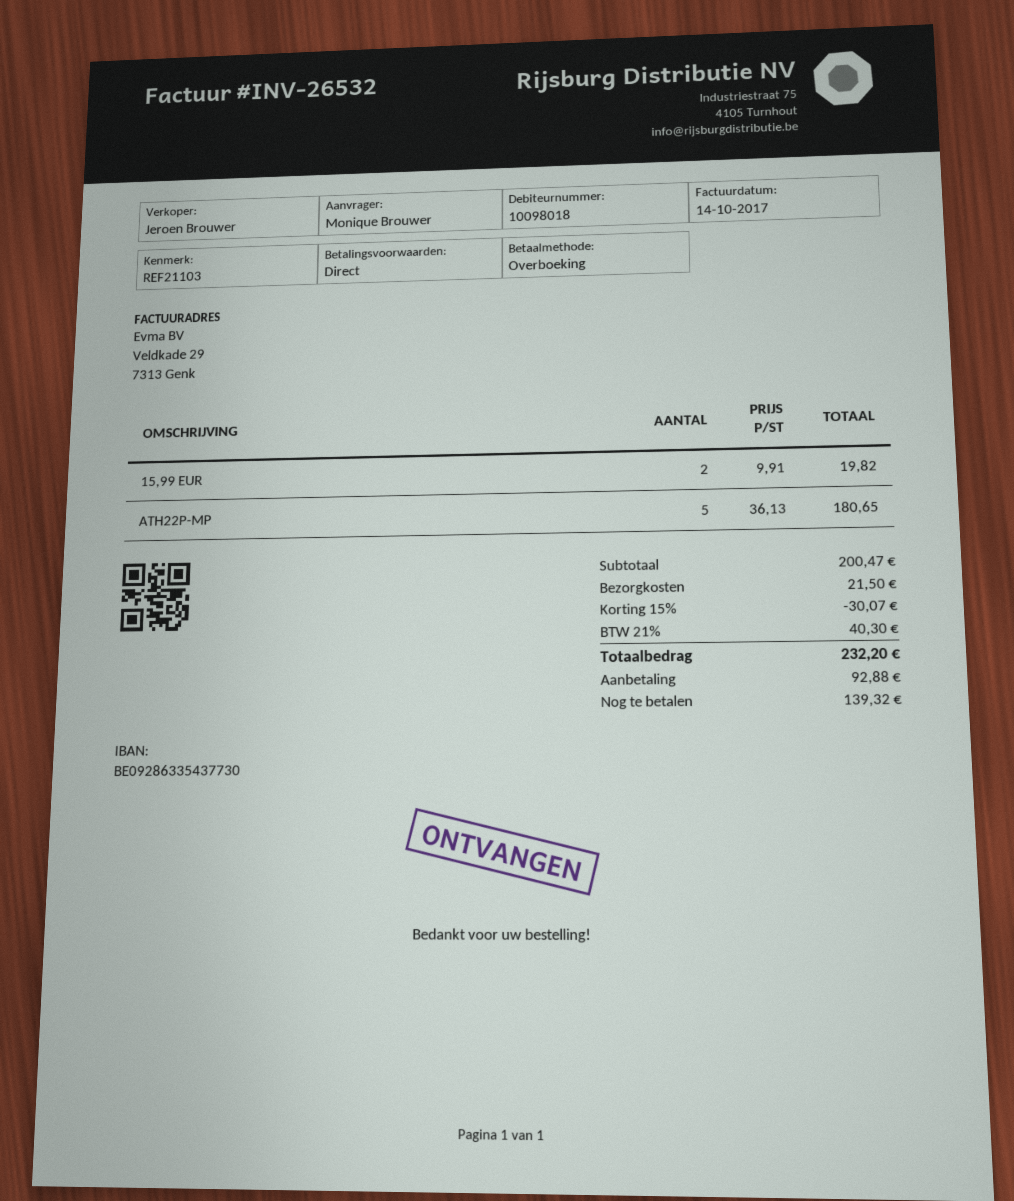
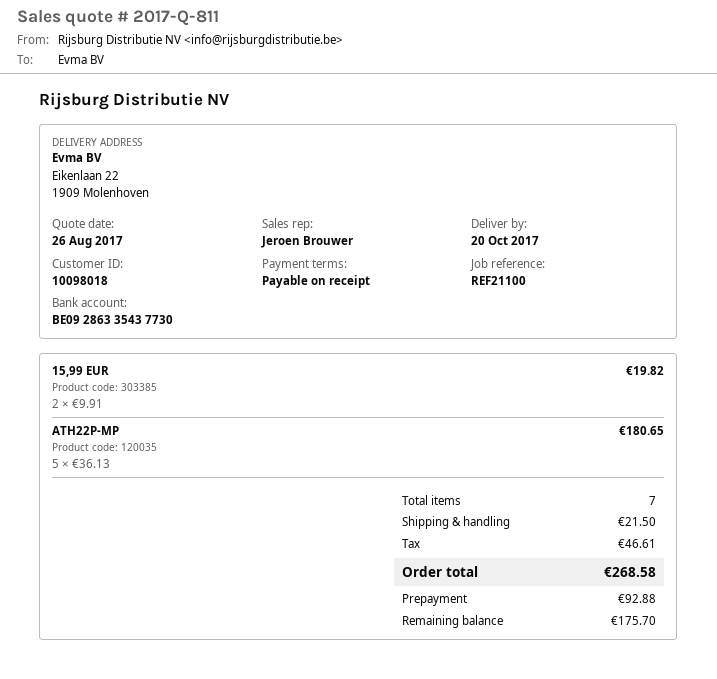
reference: REF21103 -> REF21100
discount: 15% = 30.07 -> none
tax: 40.30 -> 46.61
total: 232.20 -> 268.58
balance: 139.32 -> 175.70

